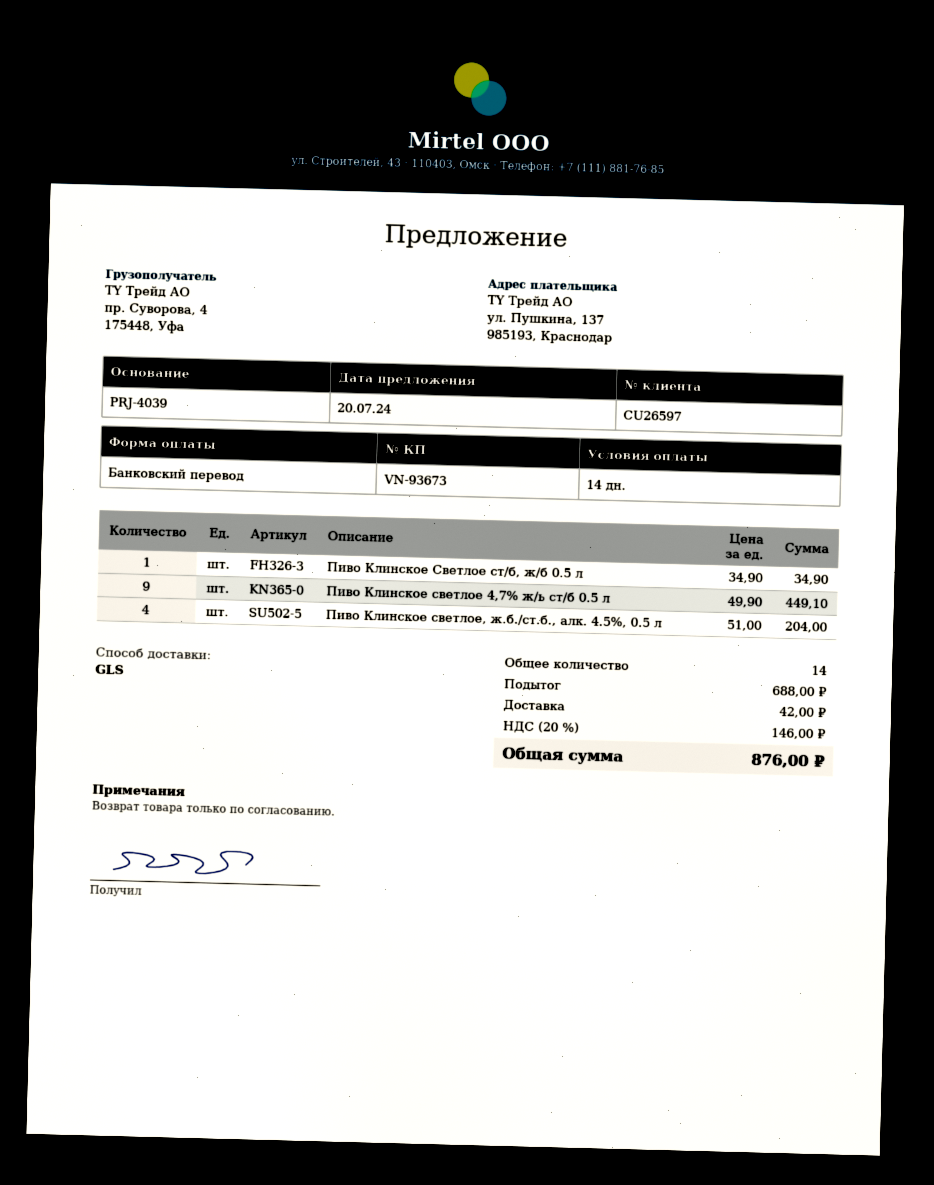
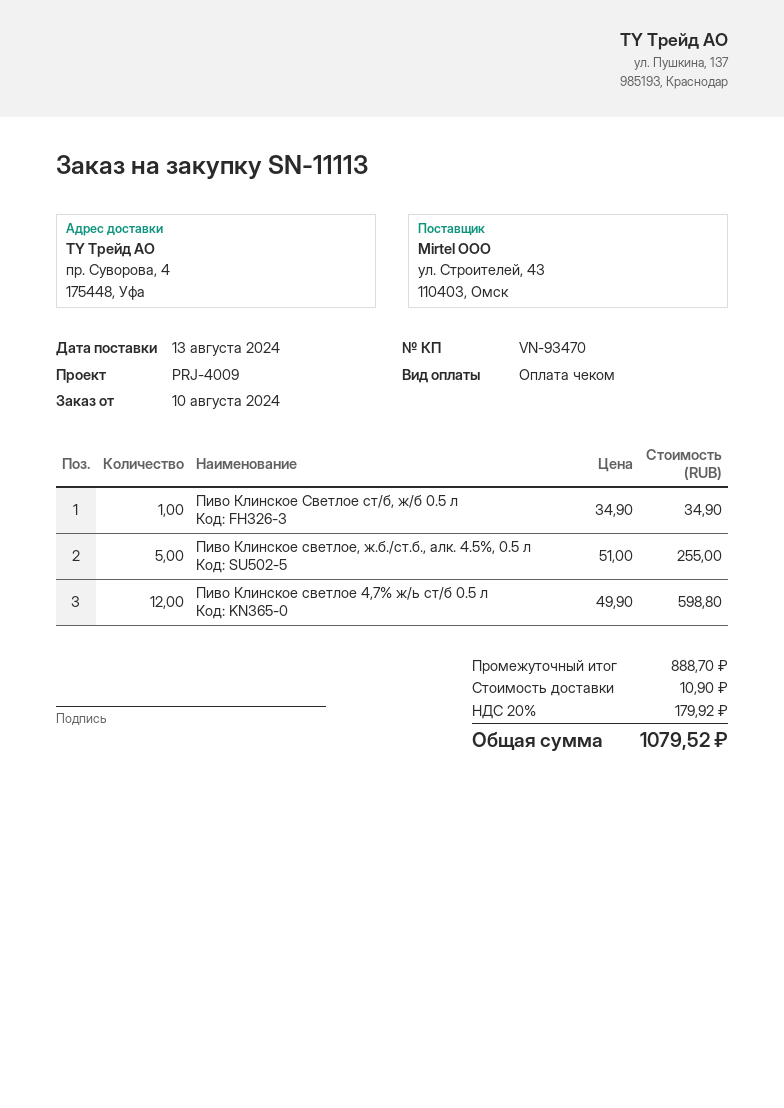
quote number: VN-93673 -> VN-93470
reference: PRJ-4039 -> PRJ-4009
payment method: bank transfer -> cheque
Пиво Клинское светлое 4,7% ж/ь ст/б 0.5 л: 9 x 49.90 = 449.10 -> 12 x 49.90 = 598.80
Пиво Клинское светлое, ж.б./ст.б., алк. 4.5%, 0.5 л: 4 x 51.00 = 204.00 -> 5 x 51.00 = 255.00
subtotal: 688.00 -> 888.70
shipping: 42.00 -> 10.90
tax: 20% = 146.00 -> 20% = 179.92
total: 876.00 -> 1079.52

